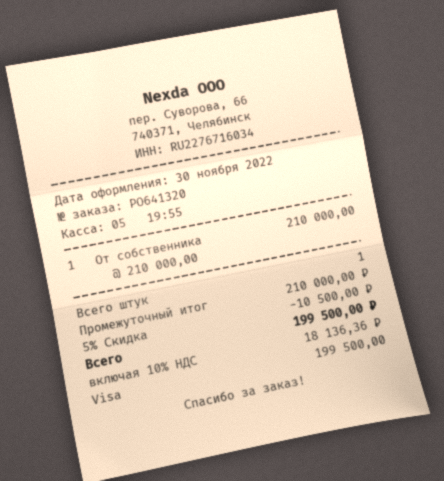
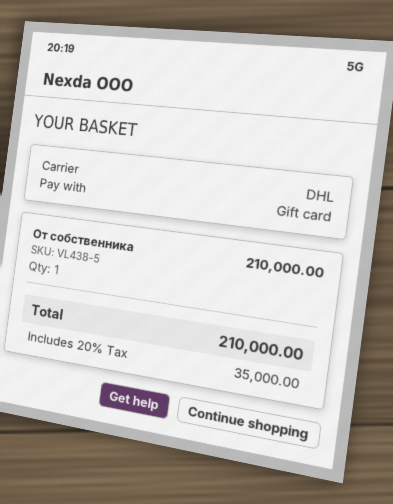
payment method: Visa -> gift card
discount: 5% = 10500.00 -> none
tax: 10% = 18136.36 -> 20% = 35000.00
total: 199500.00 -> 210000.00

